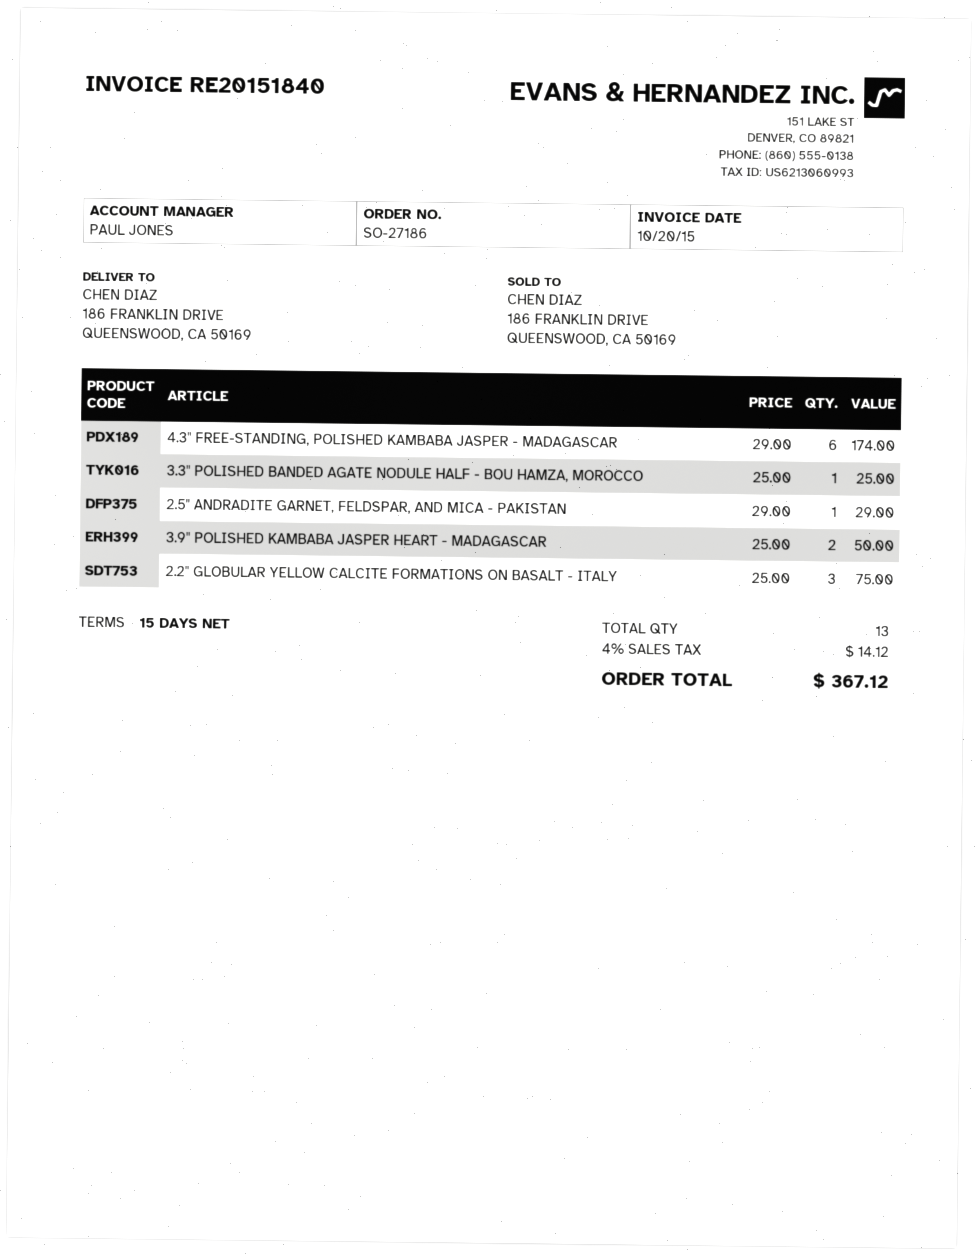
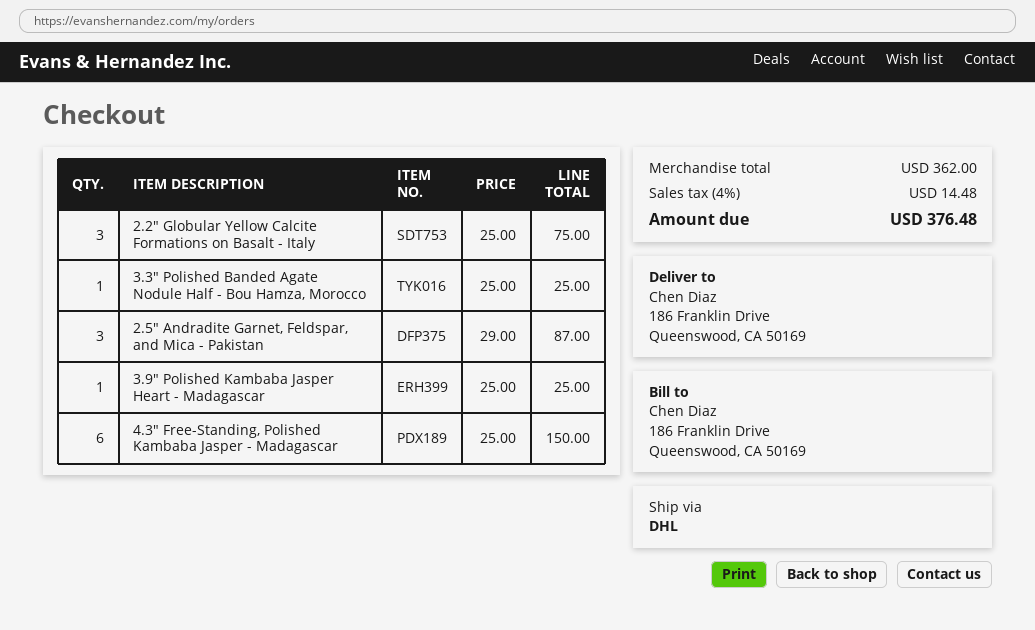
4.3" FREE-STANDING, POLISHED KAMBABA JASPER - MADAGASCAR: 6 x 29.00 = 174.00 -> 6 x 25.00 = 150.00
2.5" ANDRADITE GARNET, FELDSPAR, AND MICA - PAKISTAN: 1 x 29.00 = 29.00 -> 3 x 29.00 = 87.00
3.9" POLISHED KAMBABA JASPER HEART - MADAGASCAR: 2 x 25.00 = 50.00 -> 1 x 25.00 = 25.00
tax: 4% = 14.12 -> 4% = 14.48
total: 367.12 -> 376.48

